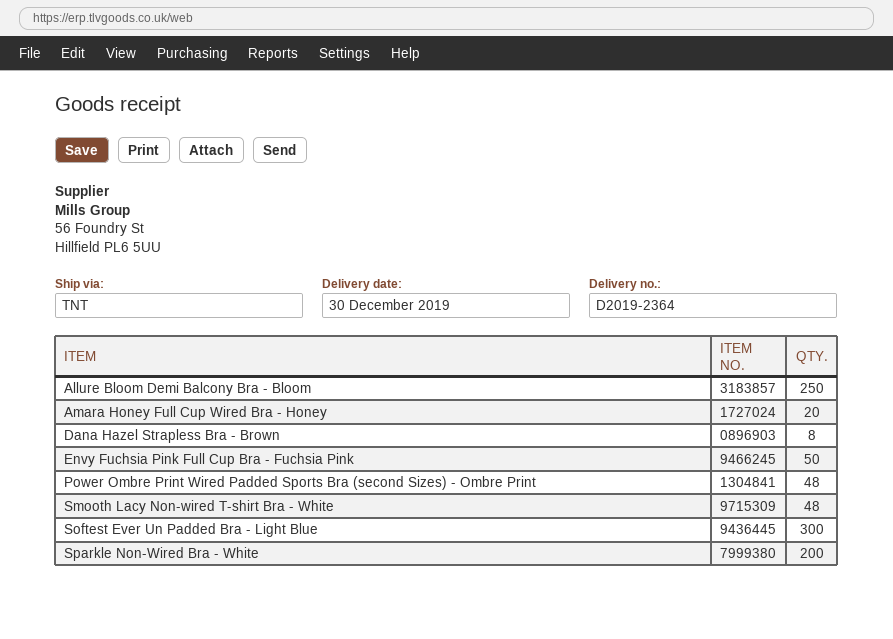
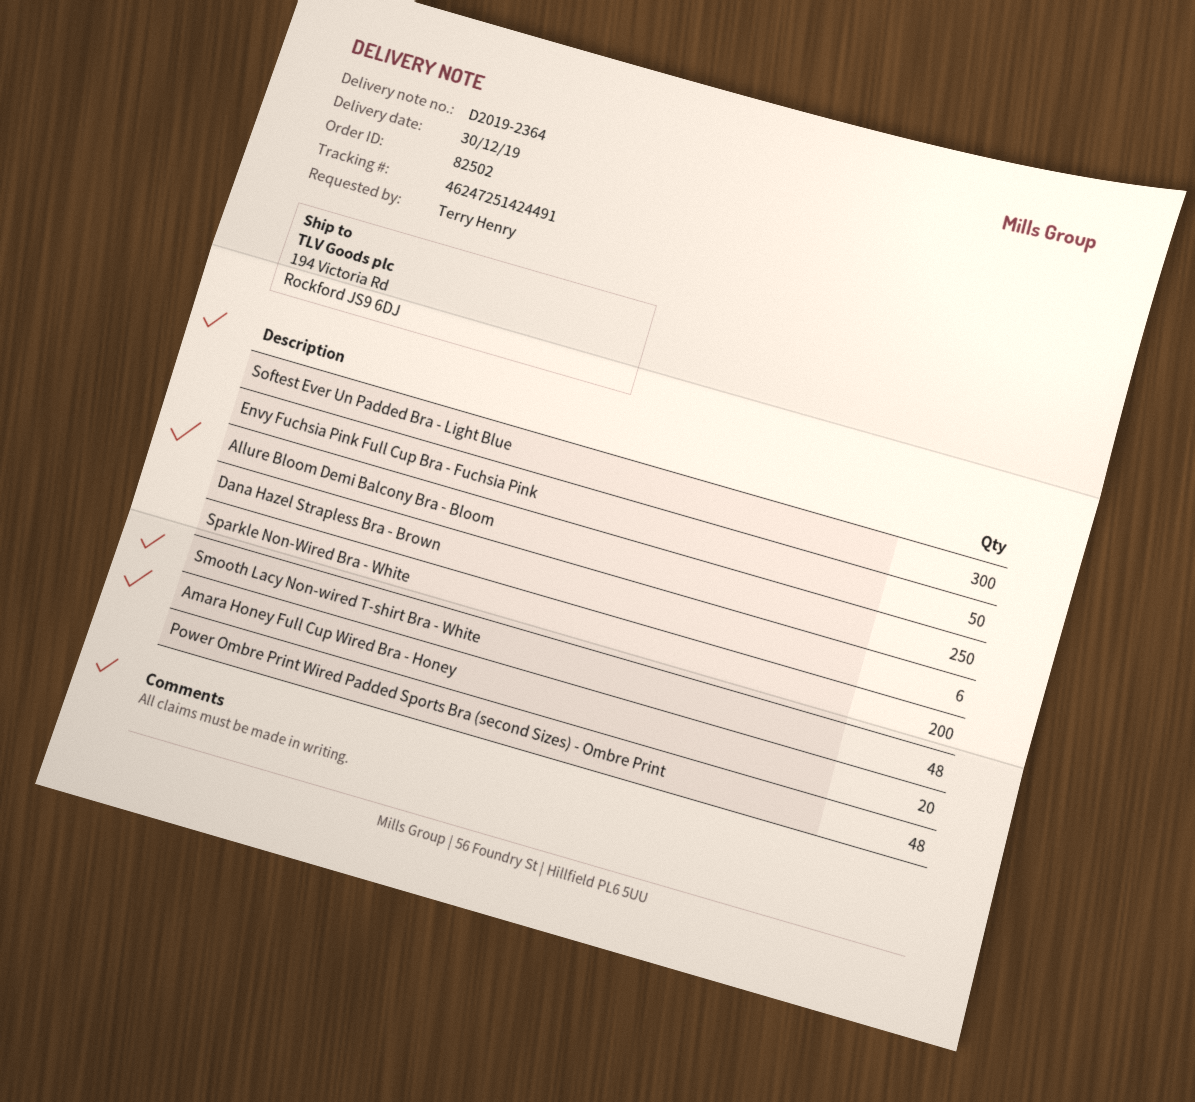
Dana Hazel Strapless Bra - Brown: 8 -> 6

